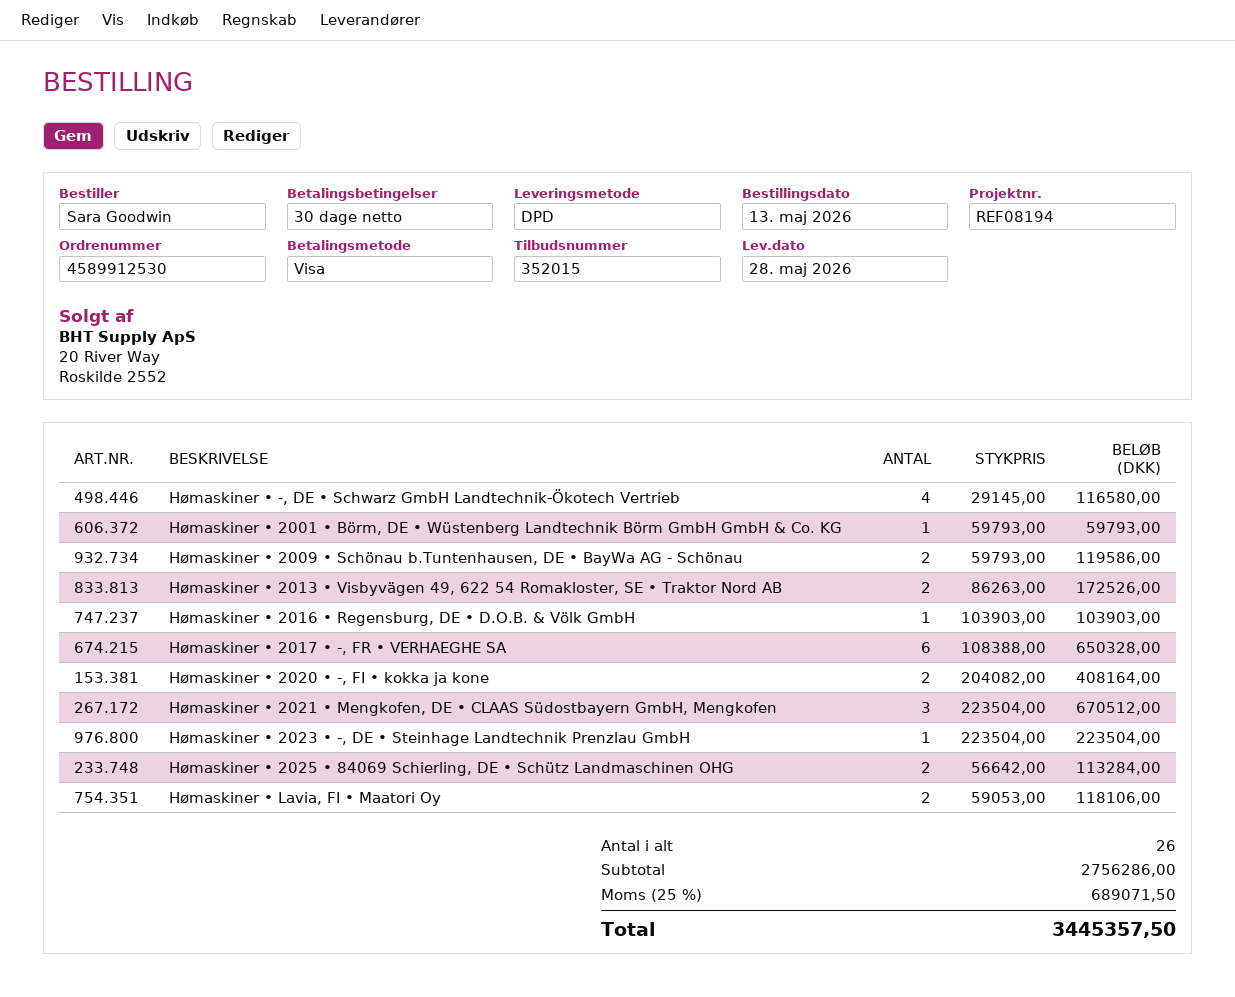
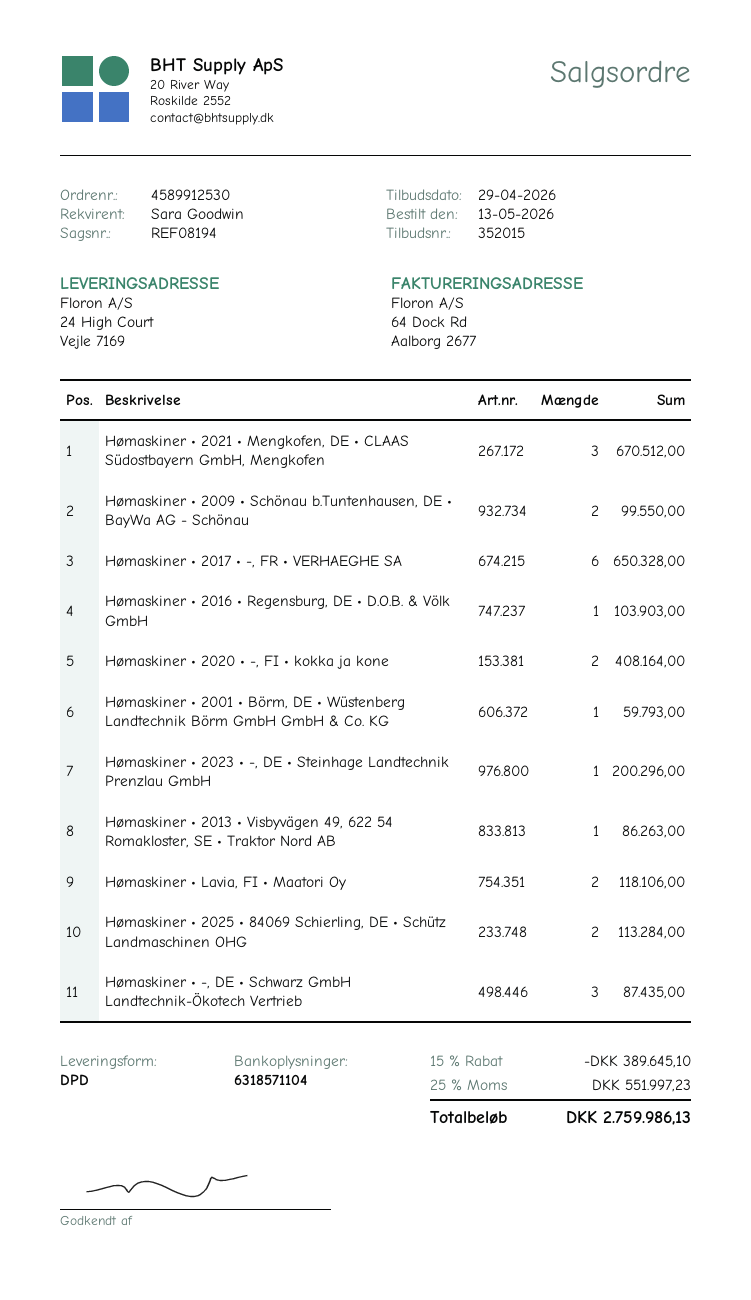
Hømaskiner • -, DE • Schwarz GmbH Landtechnik-Ökotech Vertrieb: 4 for 116580.00 -> 3 for 87435.00
Hømaskiner • 2009 • Schönau b.Tuntenhausen, DE • BayWa AG - Schönau: 2 for 119586.00 -> 2 for 99550.00
Hømaskiner • 2013 • Visbyvägen 49, 622 54 Romakloster, SE • Traktor Nord AB: 2 for 172526.00 -> 1 for 86263.00
Hømaskiner • 2023 • -, DE • Steinhage Landtechnik Prenzlau GmbH: 1 for 223504.00 -> 1 for 200296.00
discount: none -> 15% = 389645.10
tax: 25% = 689071.50 -> 25% = 551997.23
total: 3445357.50 -> 2759986.13

